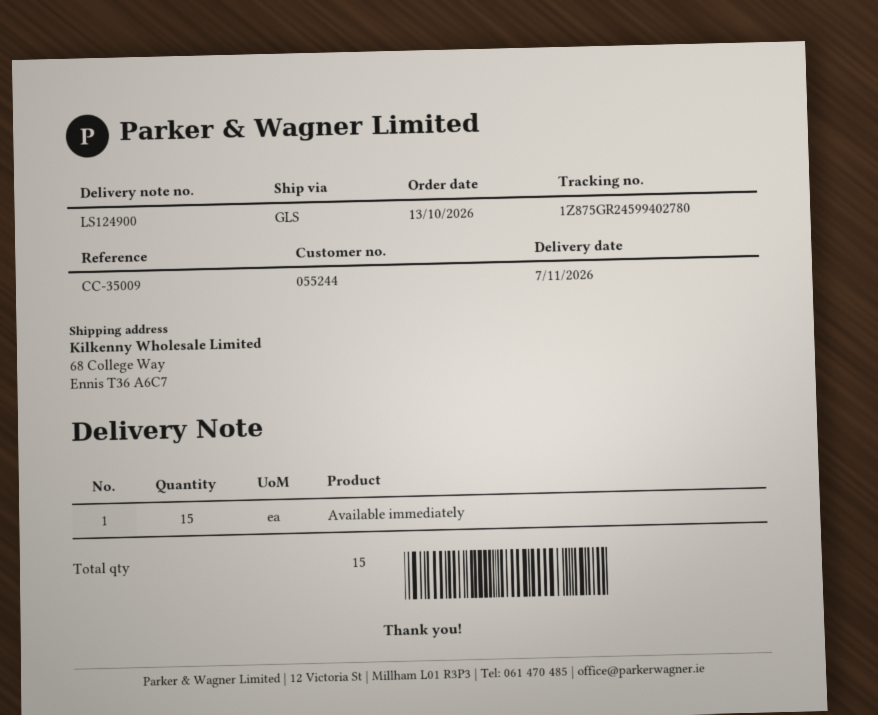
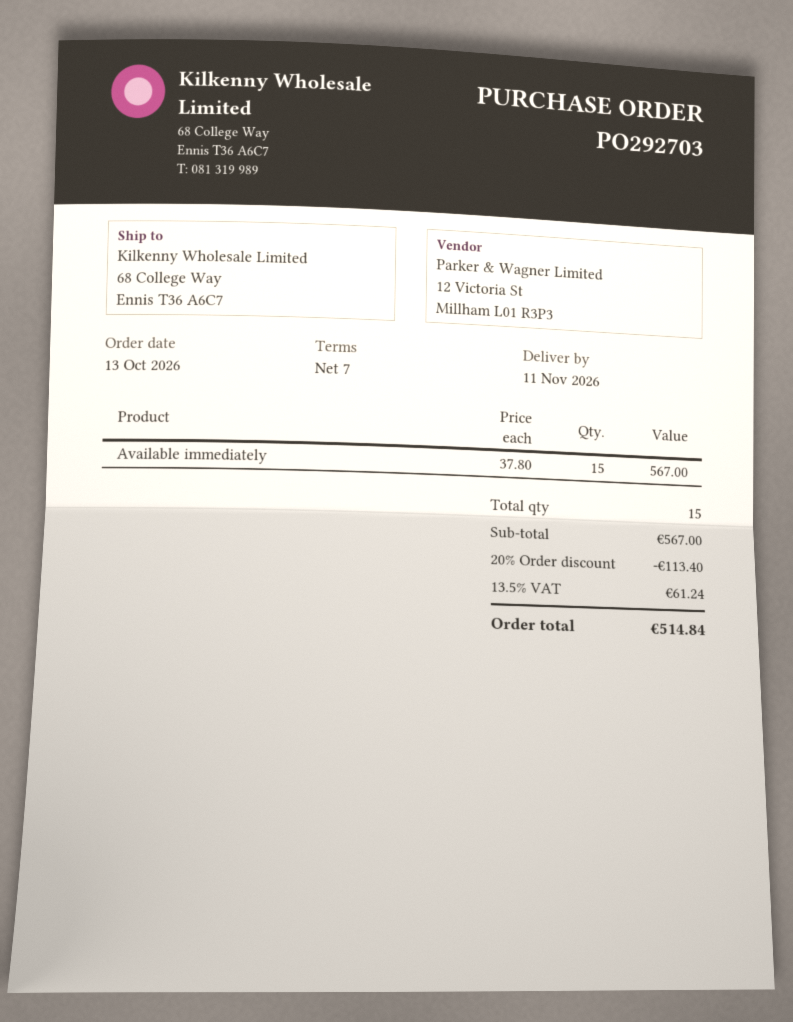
delivery date: 2026-11-07 -> 2026-11-11

